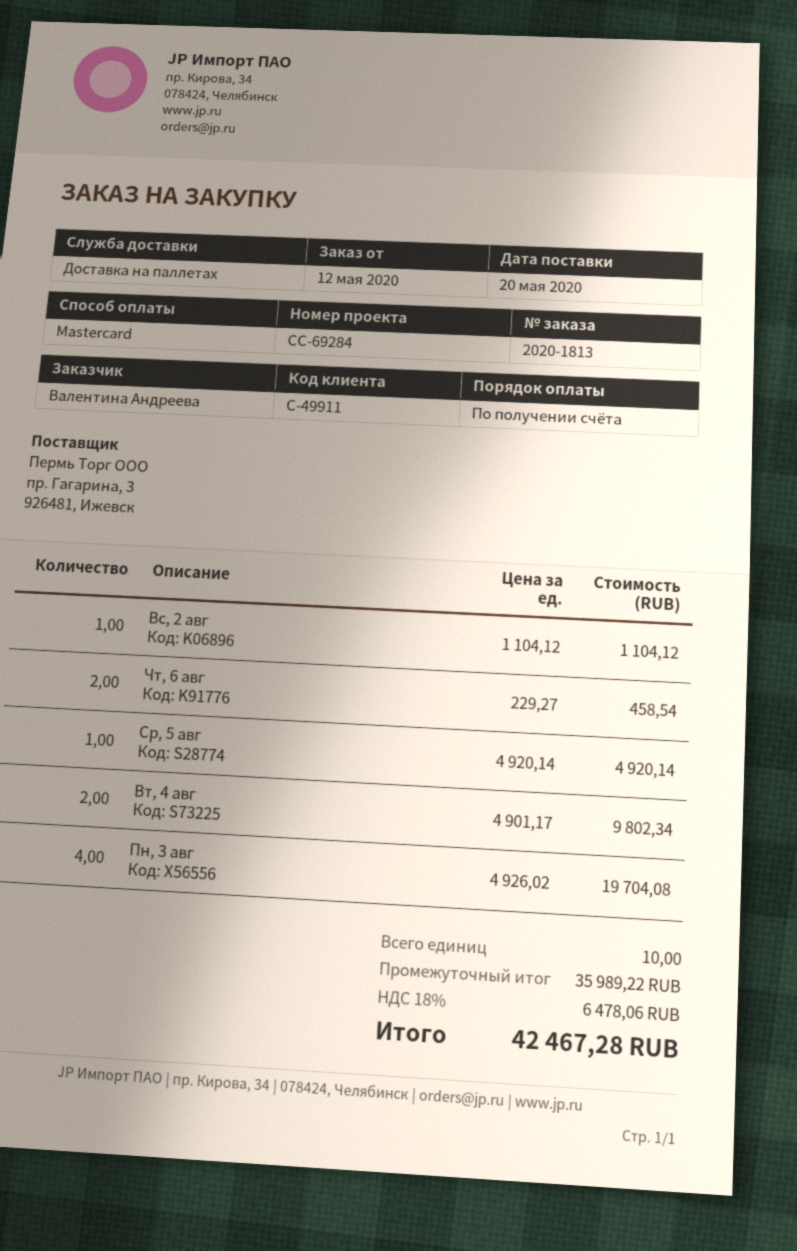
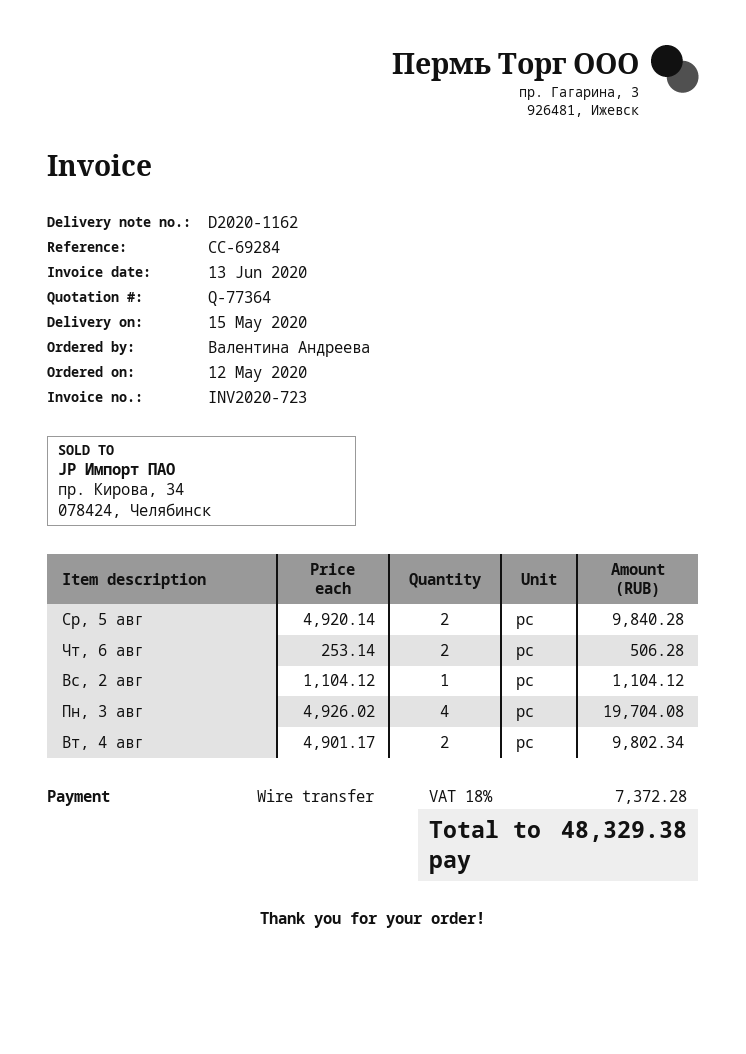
delivery date: 2020-05-20 -> 2020-05-15
payment method: Mastercard -> bank transfer
Чт, 6 авг: 2 x 229.27 = 458.54 -> 2 x 253.14 = 506.28
Ср, 5 авг: 1 x 4920.14 = 4920.14 -> 2 x 4920.14 = 9840.28
tax: 18% = 6478.06 -> 18% = 7372.28
total: 42467.28 -> 48329.38

